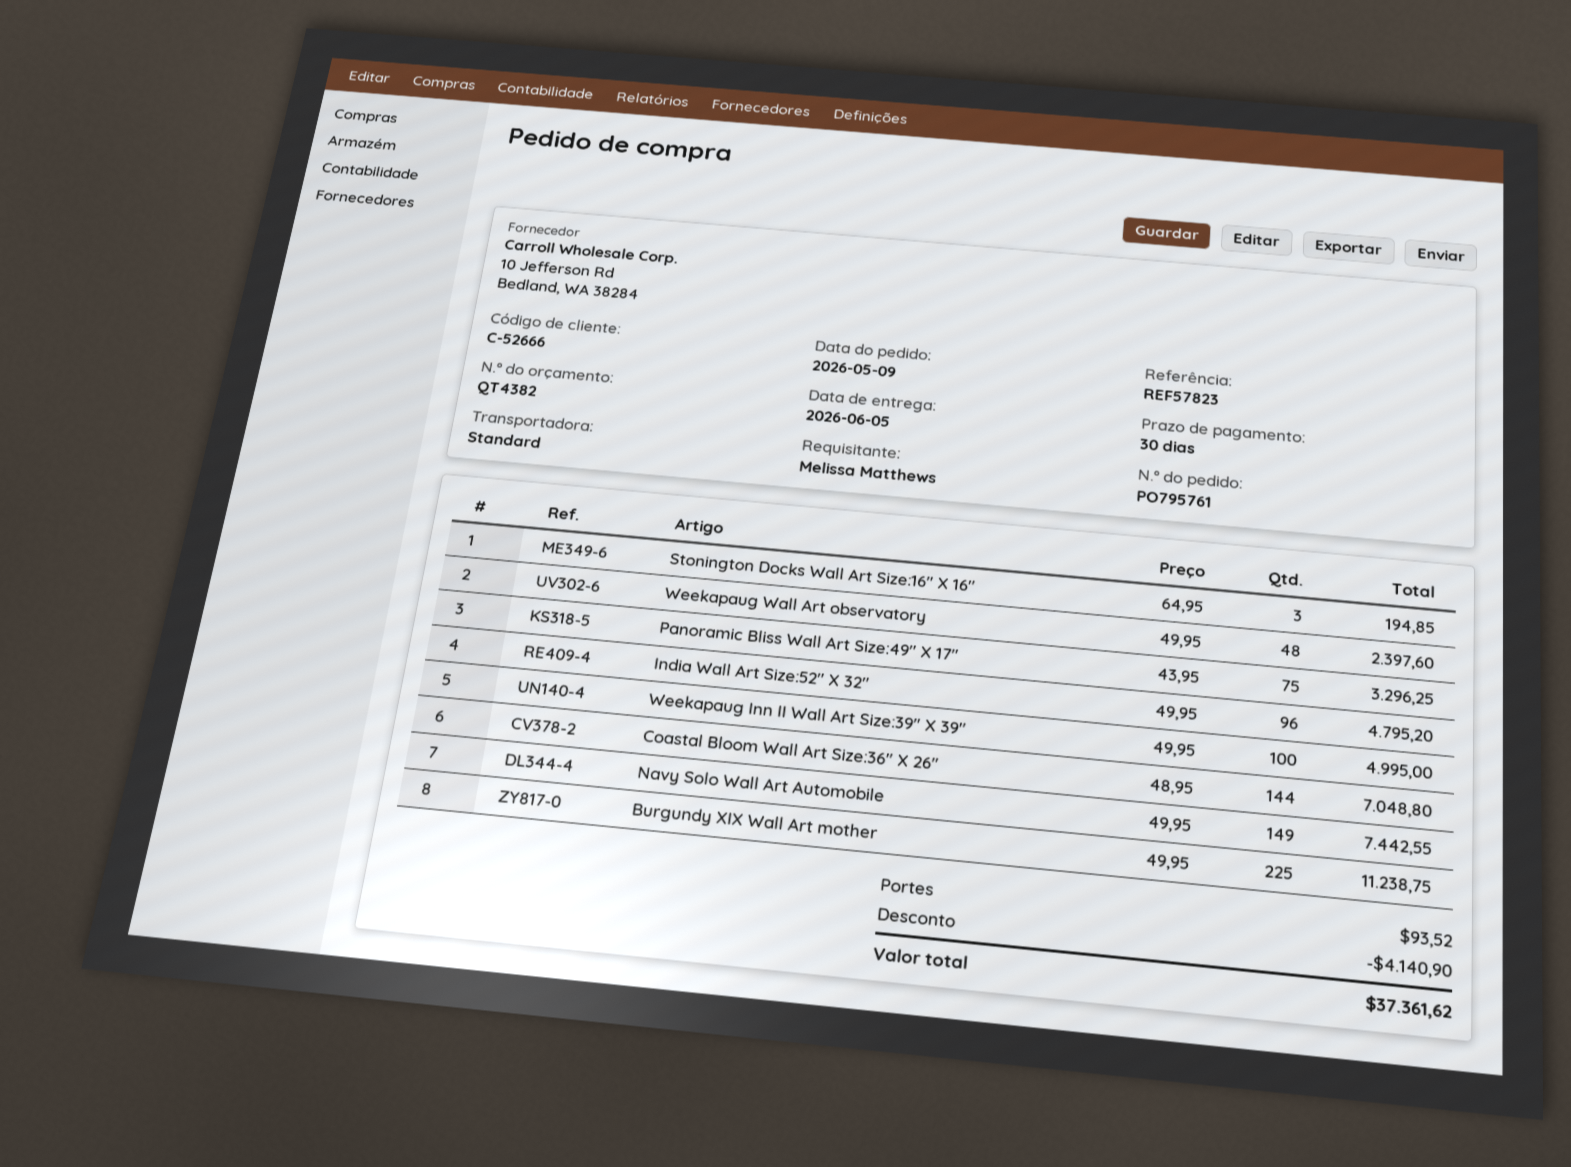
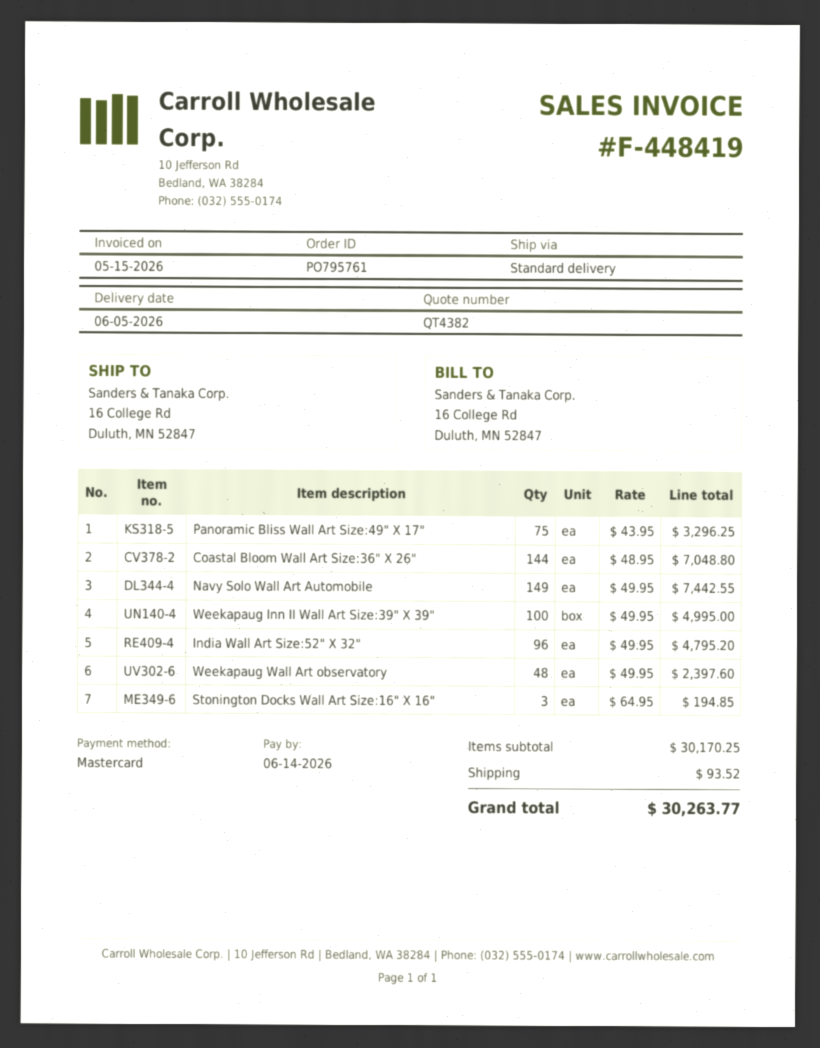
Burgundy XIX Wall Art mother: 225 x 49.95 = 11238.75 -> none
discount: 4140.90 -> none
total: 37361.62 -> 30263.77

